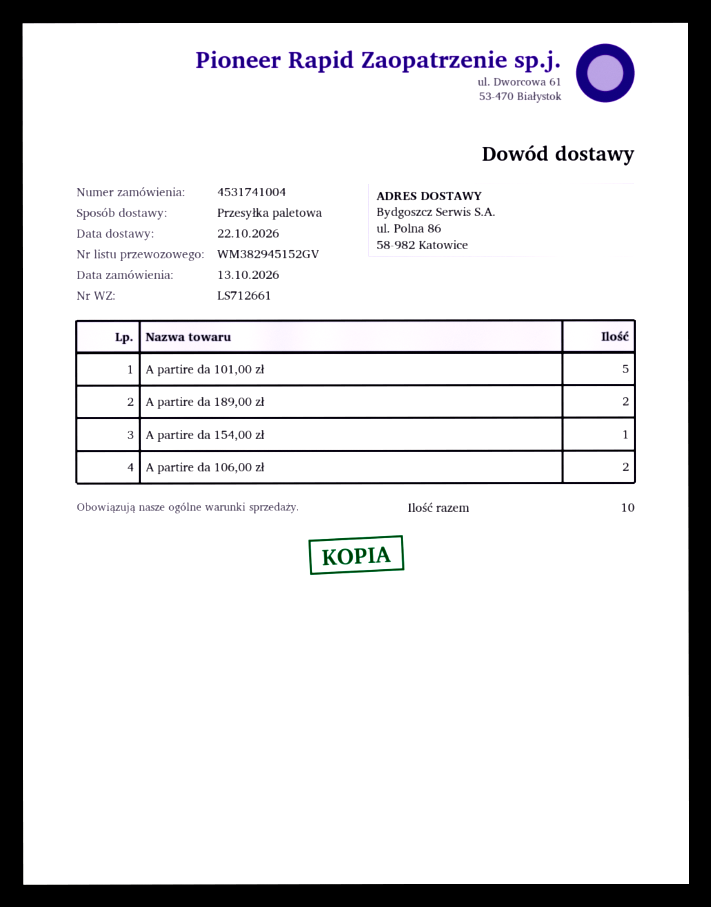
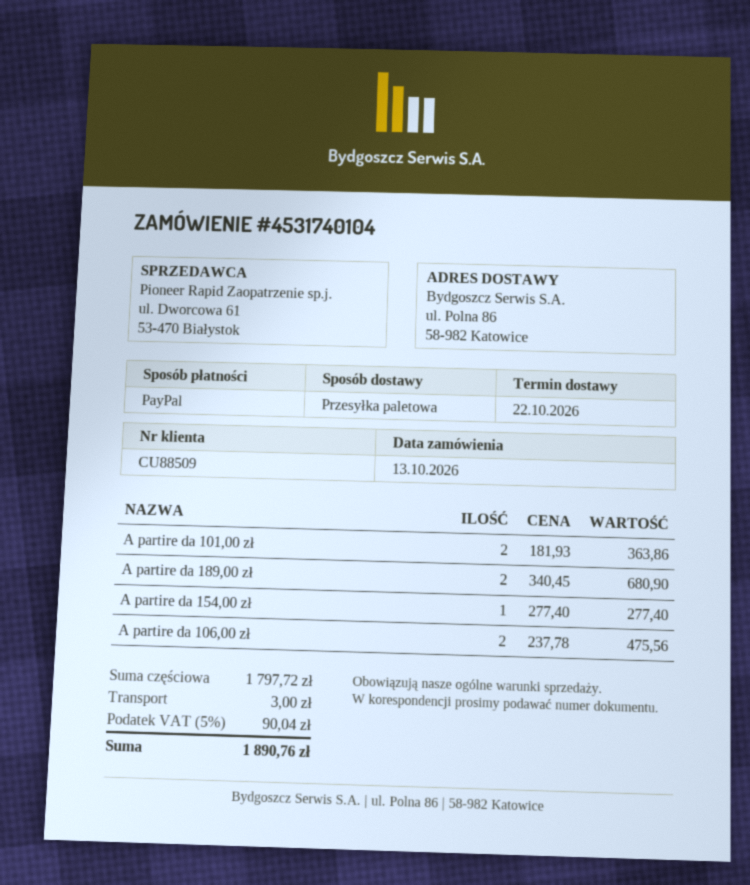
order number: 4531741004 -> 4531740104
A partire da 101,00 zł: 5 -> 2

